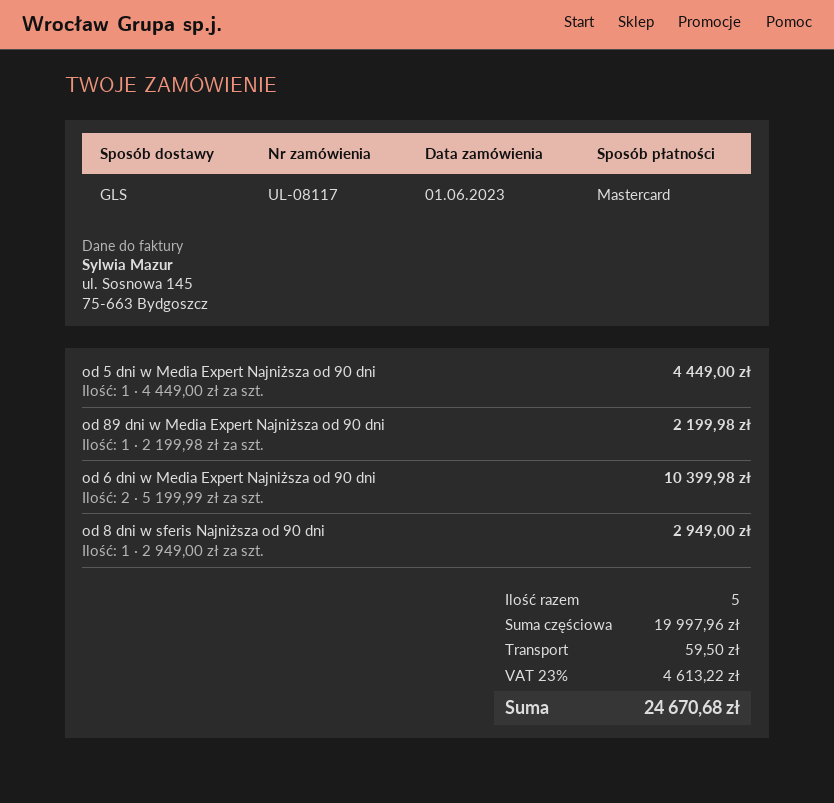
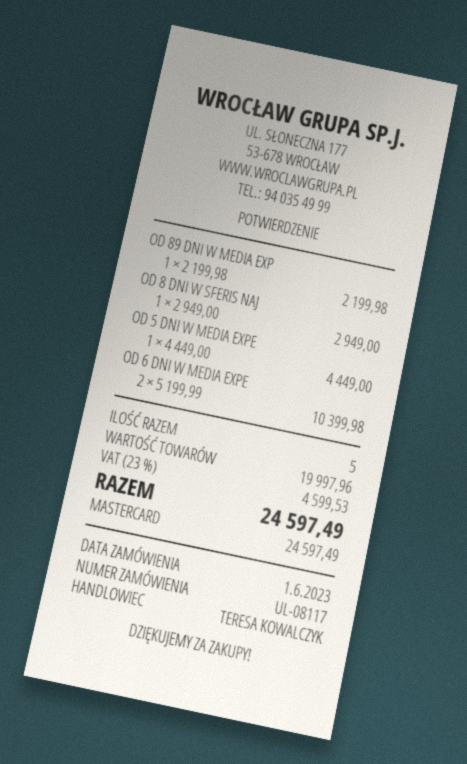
shipping: 59.50 -> none
tax: 23% = 4613.22 -> 23% = 4599.53
total: 24670.68 -> 24597.49

